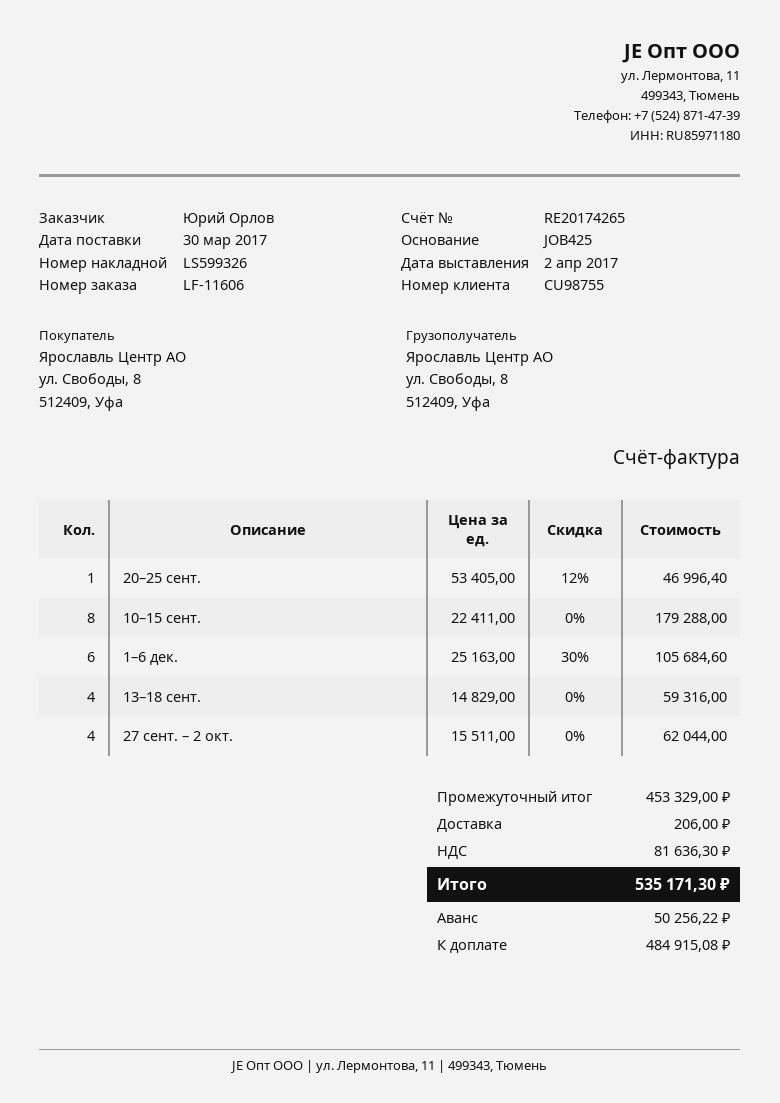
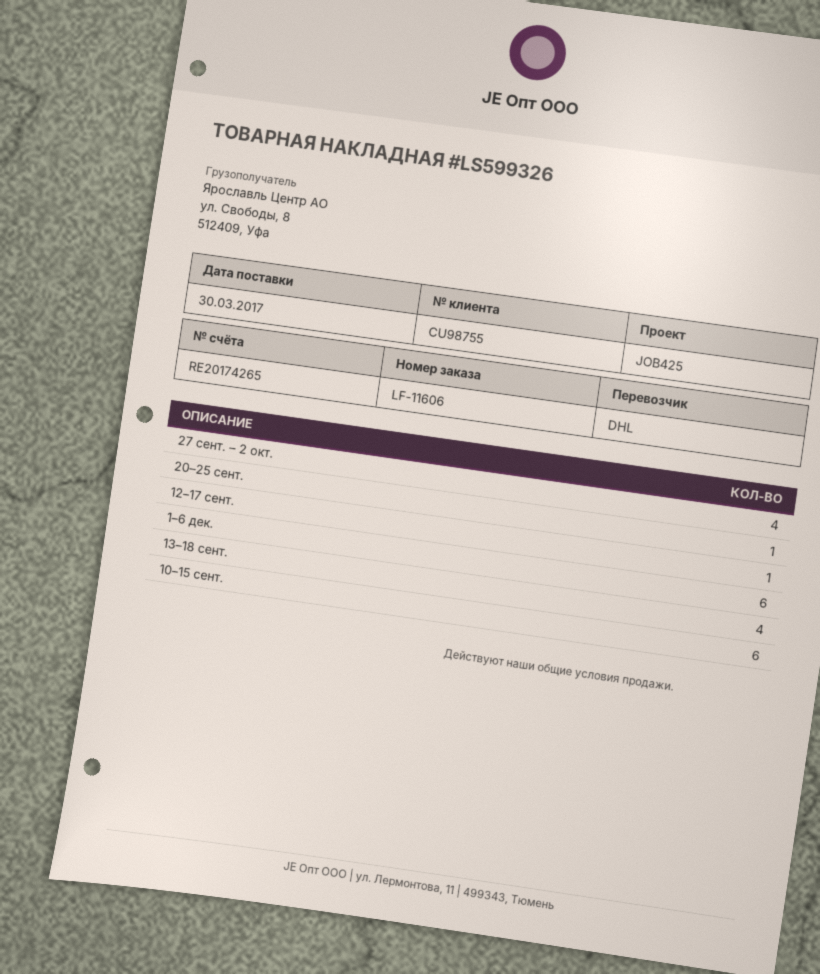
10–15 сент.: 8 -> 6
12–17 сент.: none -> 1

